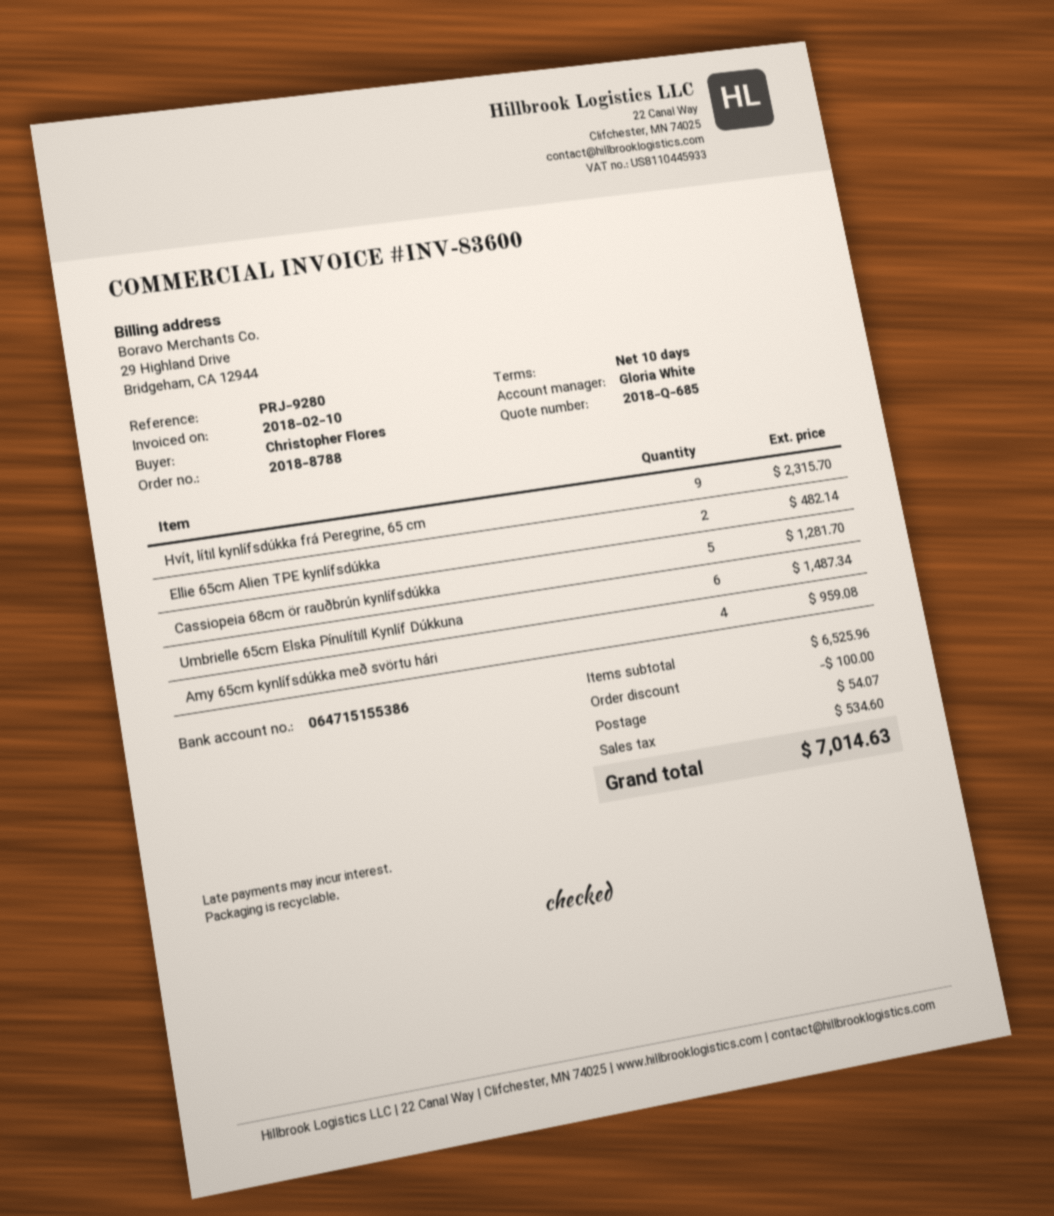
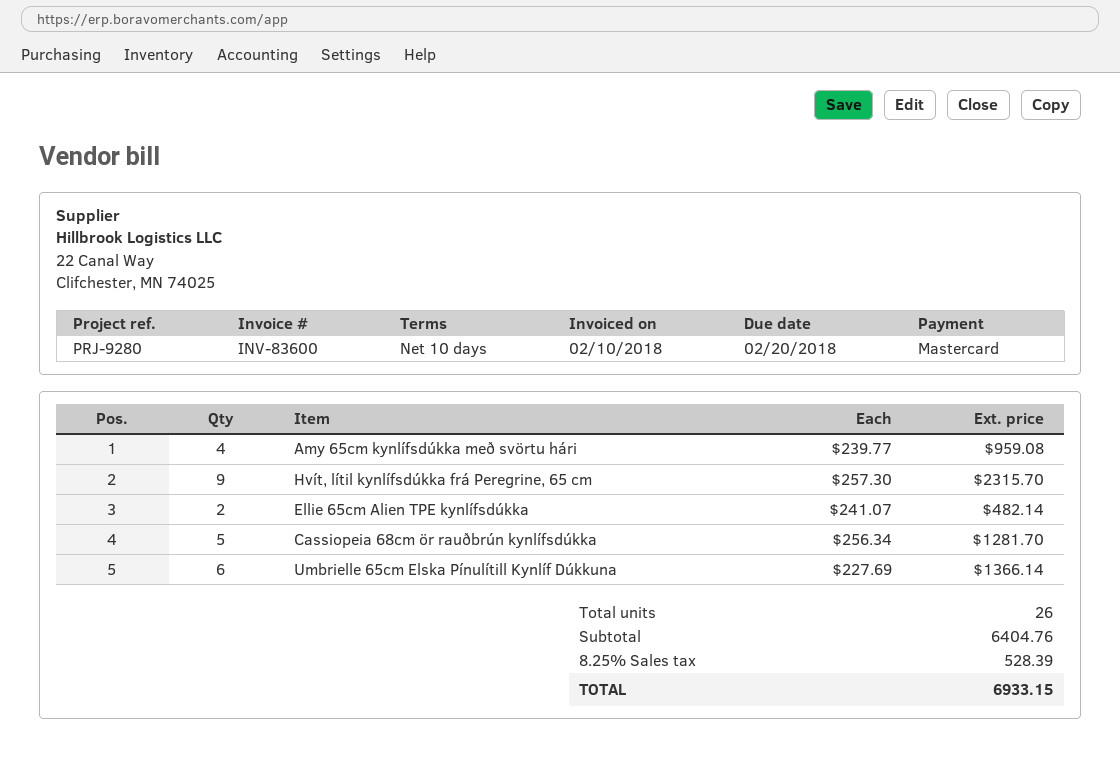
Umbrielle 65cm Elska Pínulítill Kynlíf Dúkkuna: 6 for 1487.34 -> 6 for 1366.14
subtotal: 6525.96 -> 6404.76
discount: 100.00 -> none
shipping: 54.07 -> none
tax: 534.60 -> 528.39
total: 7014.63 -> 6933.15

